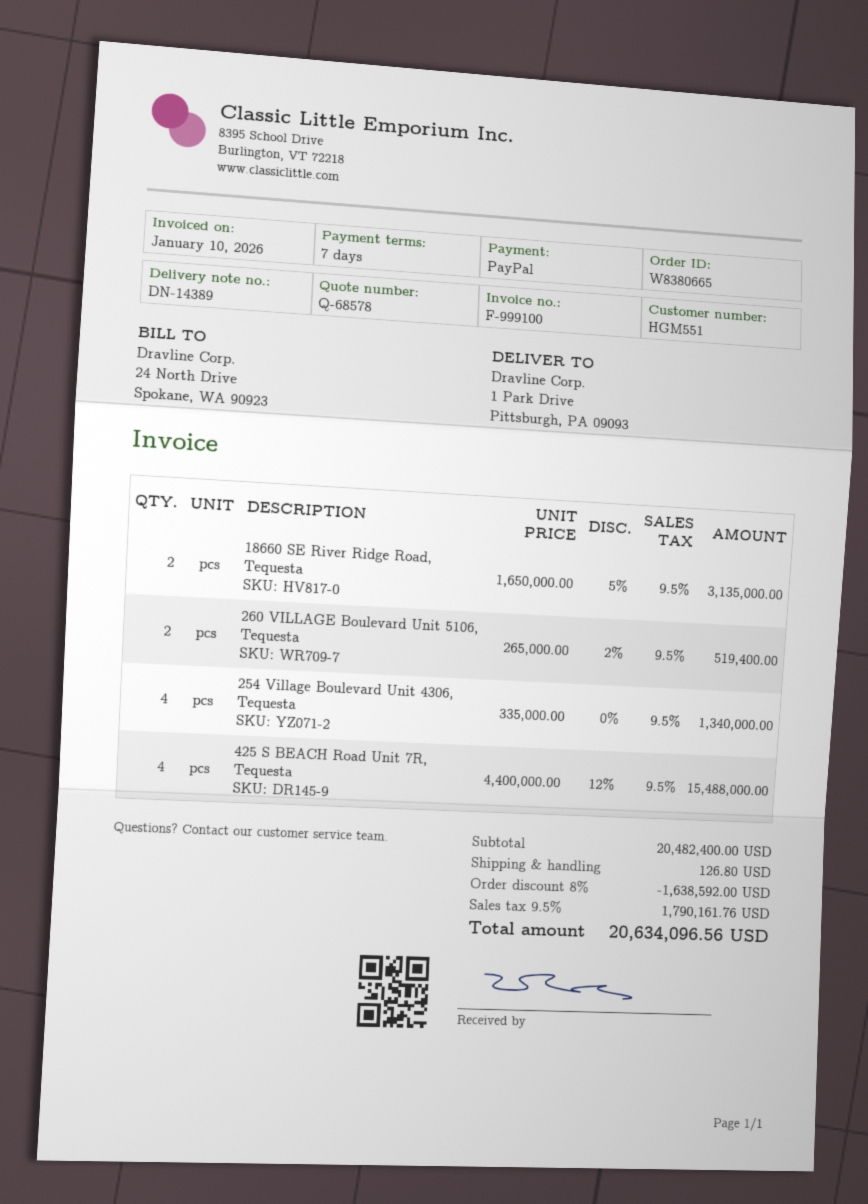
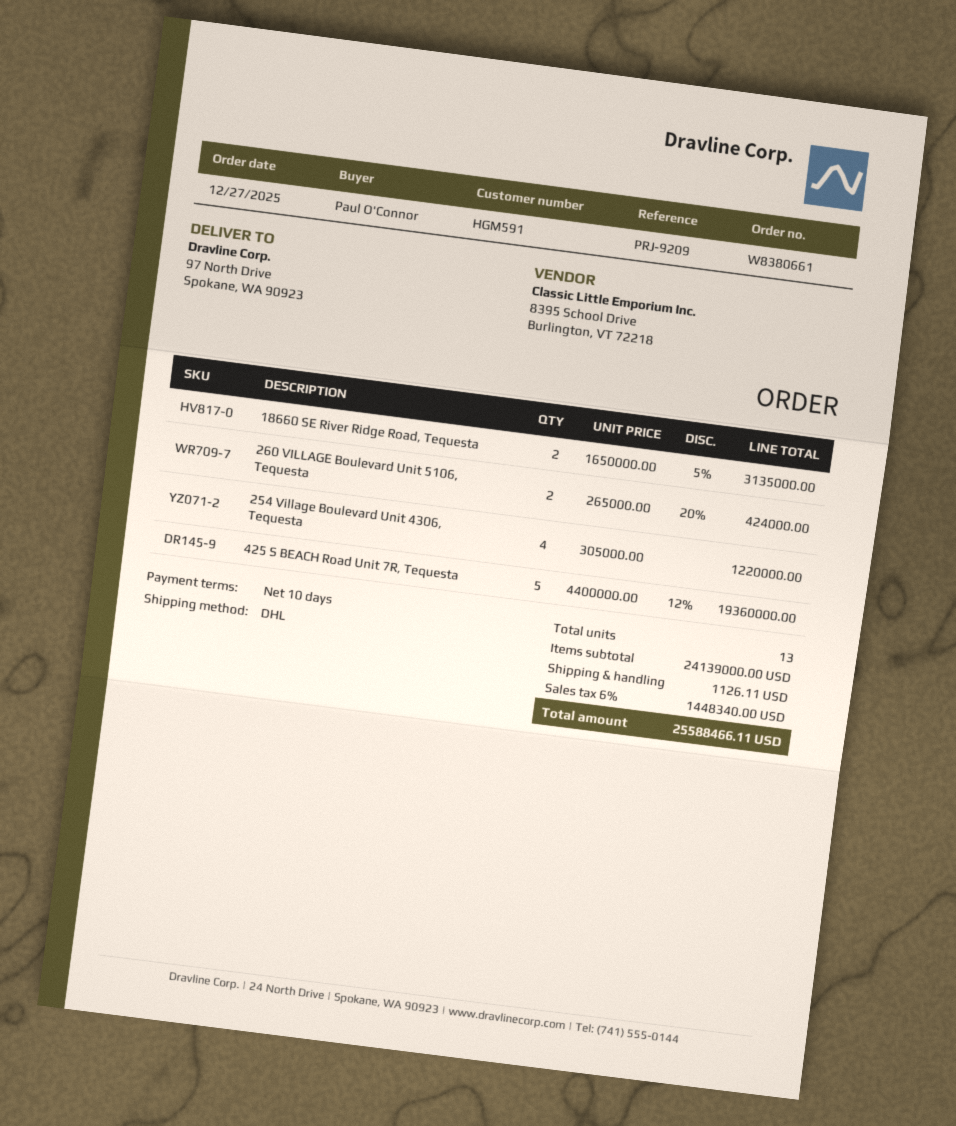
order number: W8380665 -> W8380661
payment terms: 7 days -> 10 days
customer number: HGM551 -> HGM591
ship to: 1 Park Drive, Pittsburgh, PA 09093 -> 97 North Drive, Spokane, WA 90923
260 VILLAGE Boulevard Unit 5106, Tequesta: 2 x 265000.00 - 2% = 519400.00 -> 2 x 265000.00 - 20% = 424000.00
254 Village Boulevard Unit 4306, Tequesta: 4 x 335000.00 = 1340000.00 -> 4 x 305000.00 = 1220000.00
425 S BEACH Road Unit 7R, Tequesta: 4 x 4400000.00 - 12% = 15488000.00 -> 5 x 4400000.00 - 12% = 19360000.00
subtotal: 20482400.00 -> 24139000.00
discount: 8% = 1638592.00 -> none
shipping: 126.80 -> 1126.11
tax: 9.5% = 1790161.76 -> 6% = 1448340.00
total: 20634096.56 -> 25588466.11

